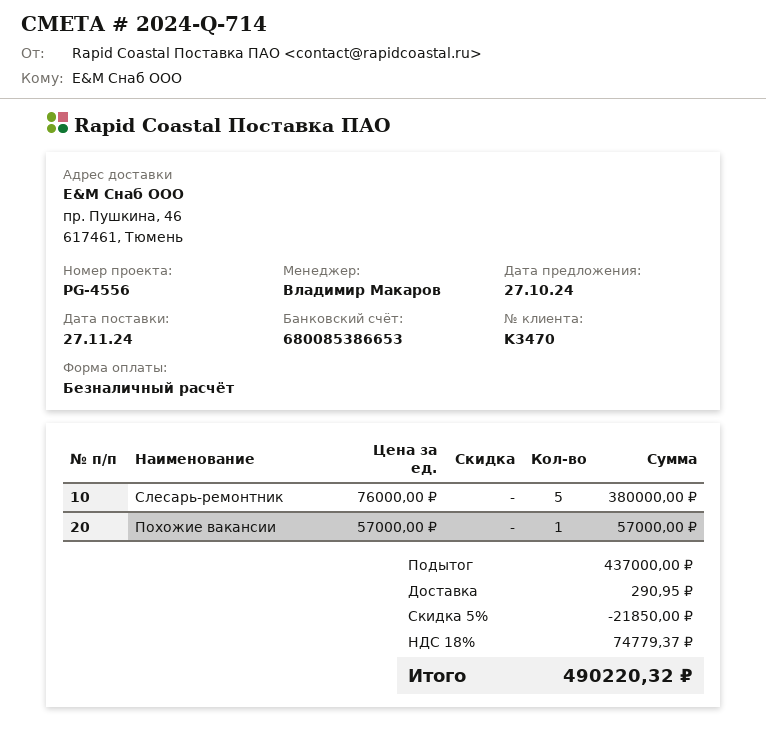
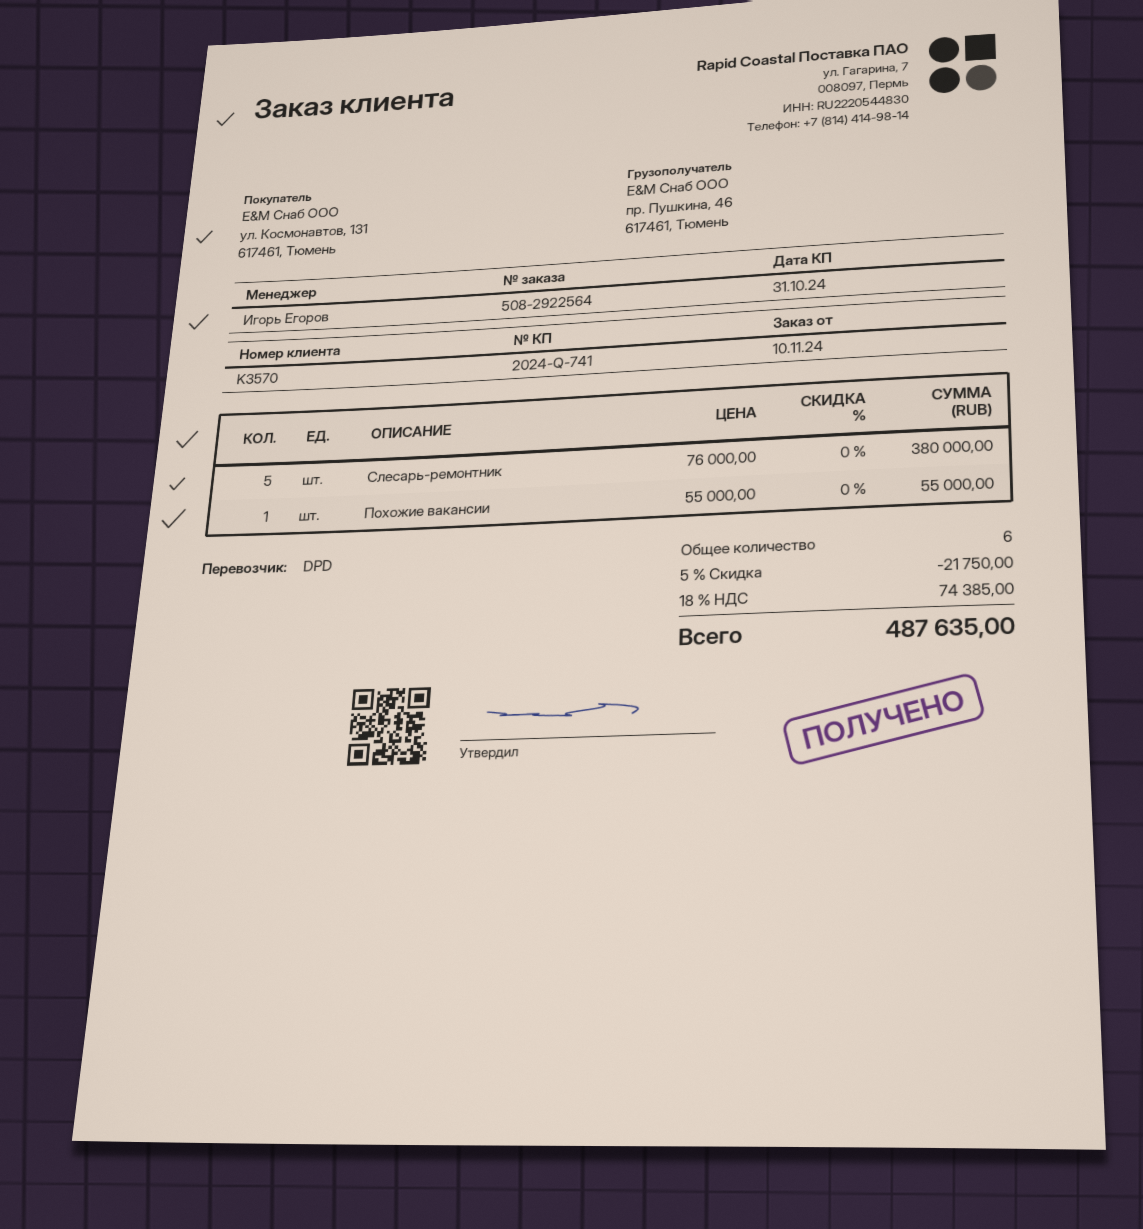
quote number: 2024-Q-714 -> 2024-Q-741
quote date: 2024-10-27 -> 2024-10-31
customer number: K3470 -> K3570
sales rep: Владимир Макаров -> Игорь Егоров
Похожие вакансии: 1 x 57000.00 = 57000.00 -> 1 x 55000.00 = 55000.00
discount: 5% = 21850.00 -> 5% = 21750.00
shipping: 290.95 -> none
tax: 18% = 74779.37 -> 18% = 74385.00
total: 490220.32 -> 487635.00

